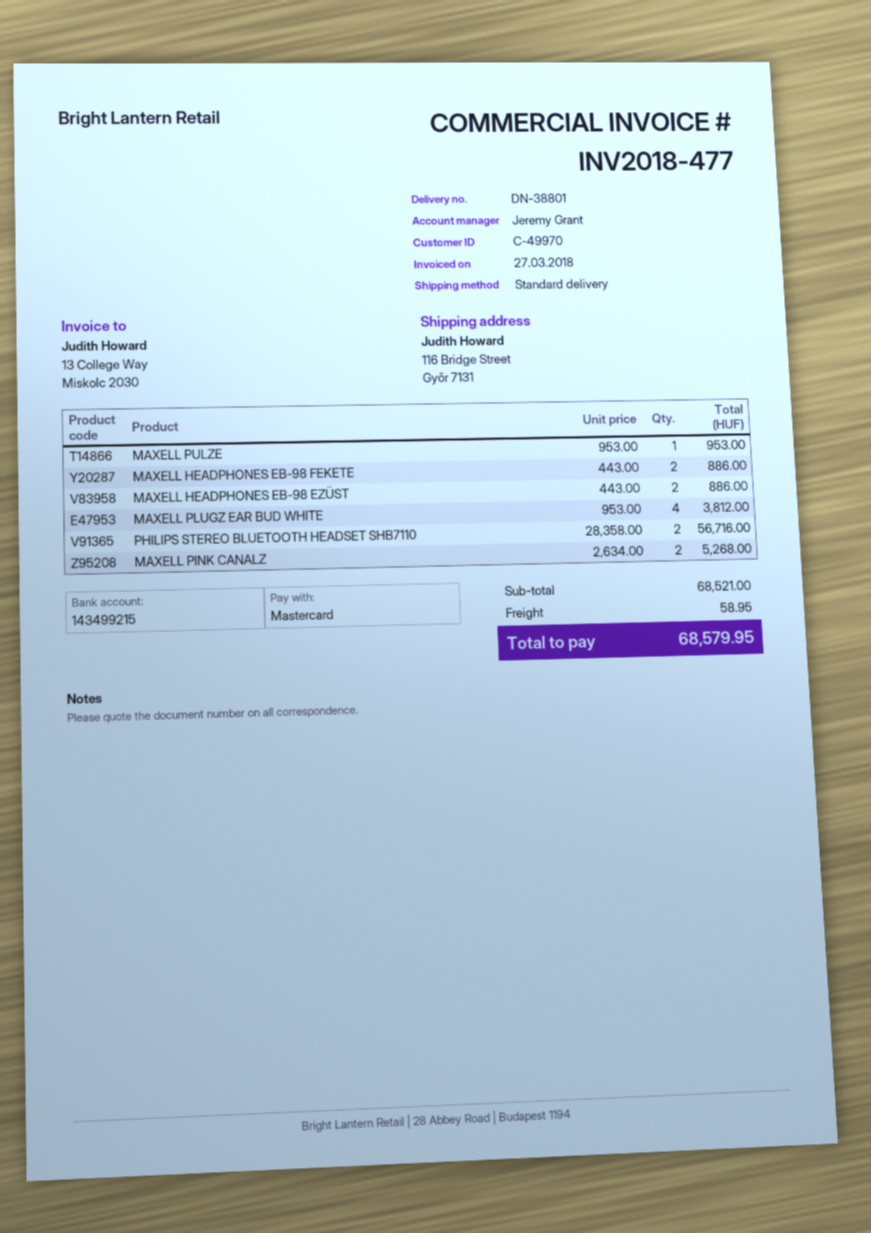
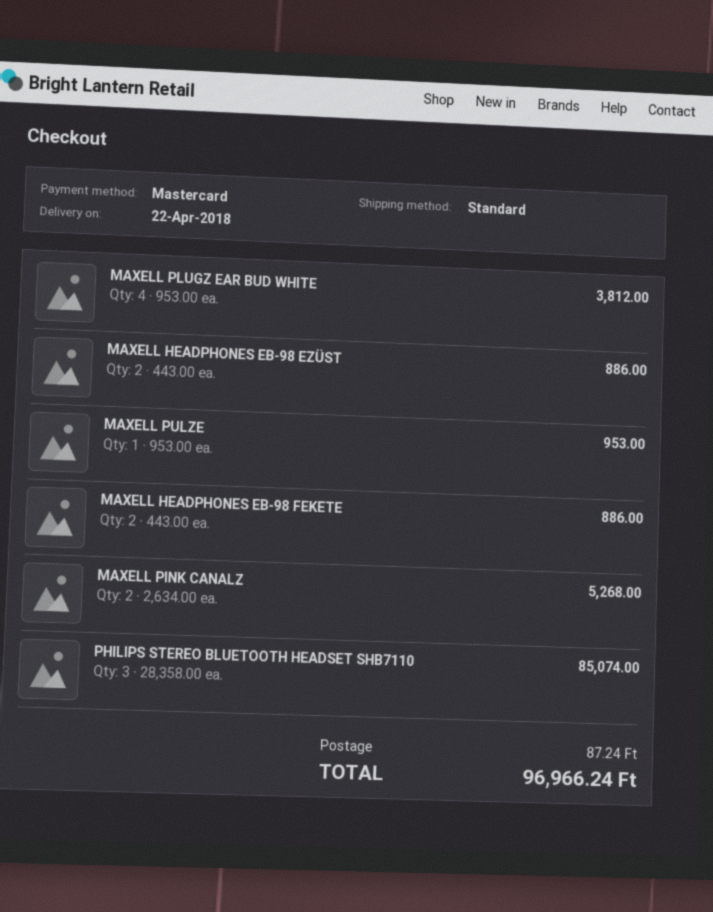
PHILIPS STEREO BLUETOOTH HEADSET SHB7110: 2 x 28358.00 = 56716.00 -> 3 x 28358.00 = 85074.00
shipping: 58.95 -> 87.24
total: 68579.95 -> 96966.24

